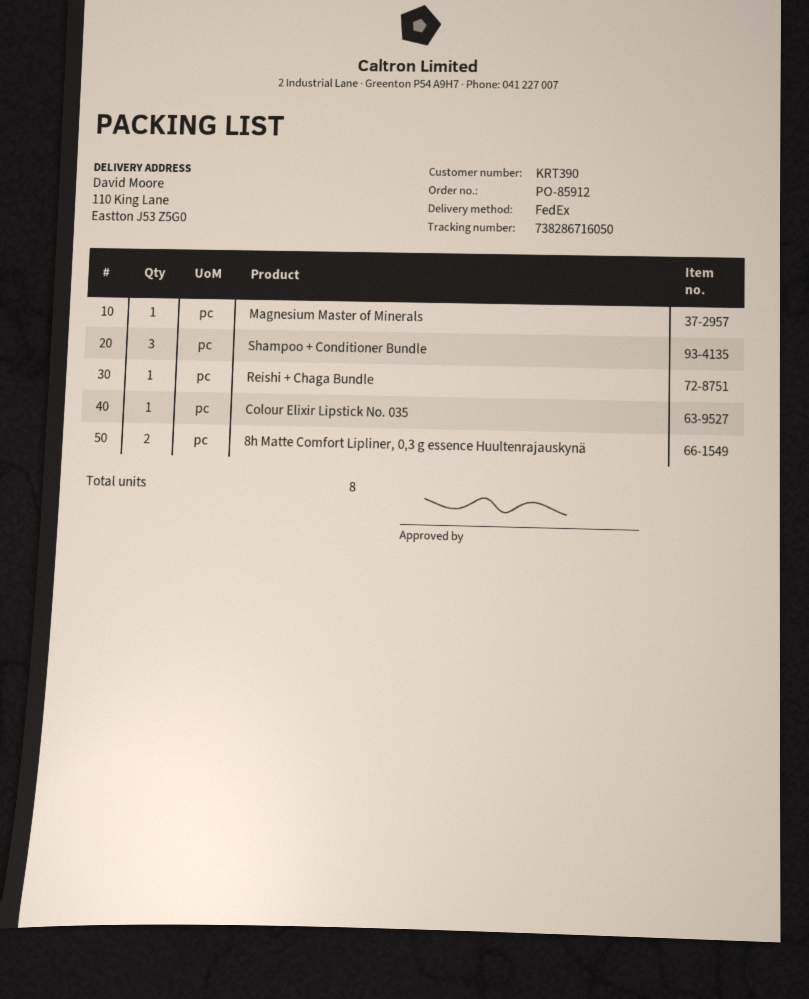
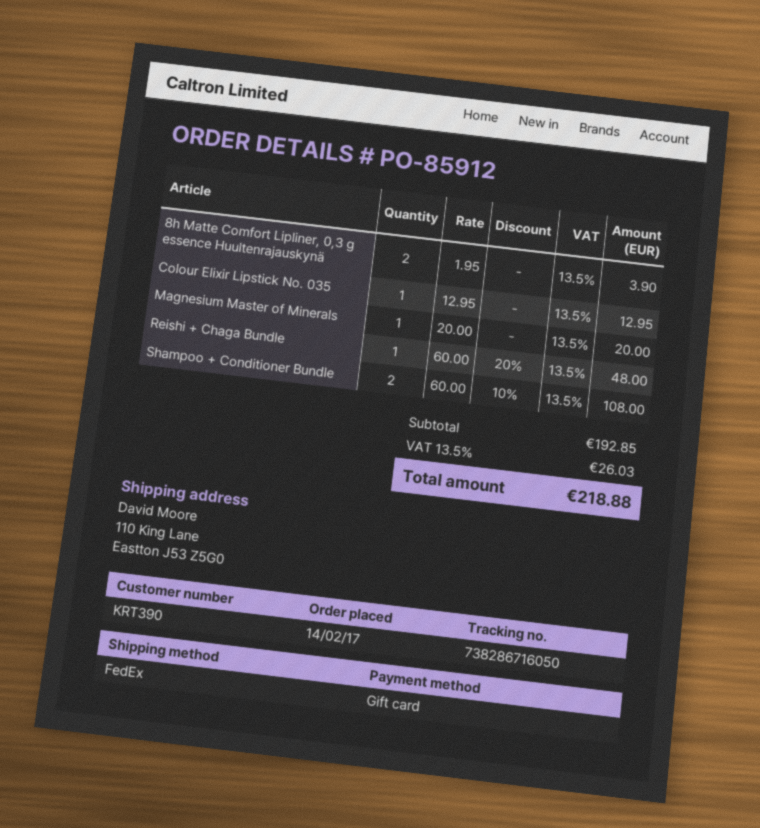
Shampoo + Conditioner Bundle: 3 -> 2

